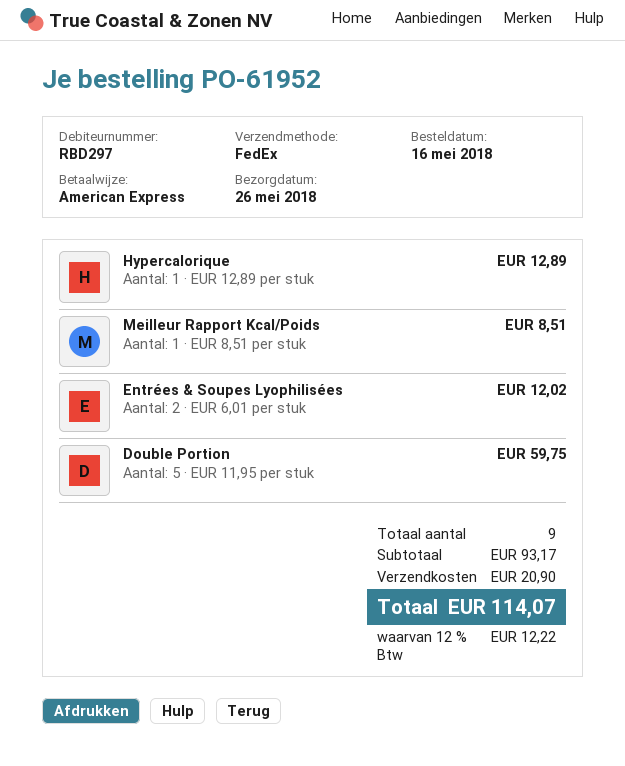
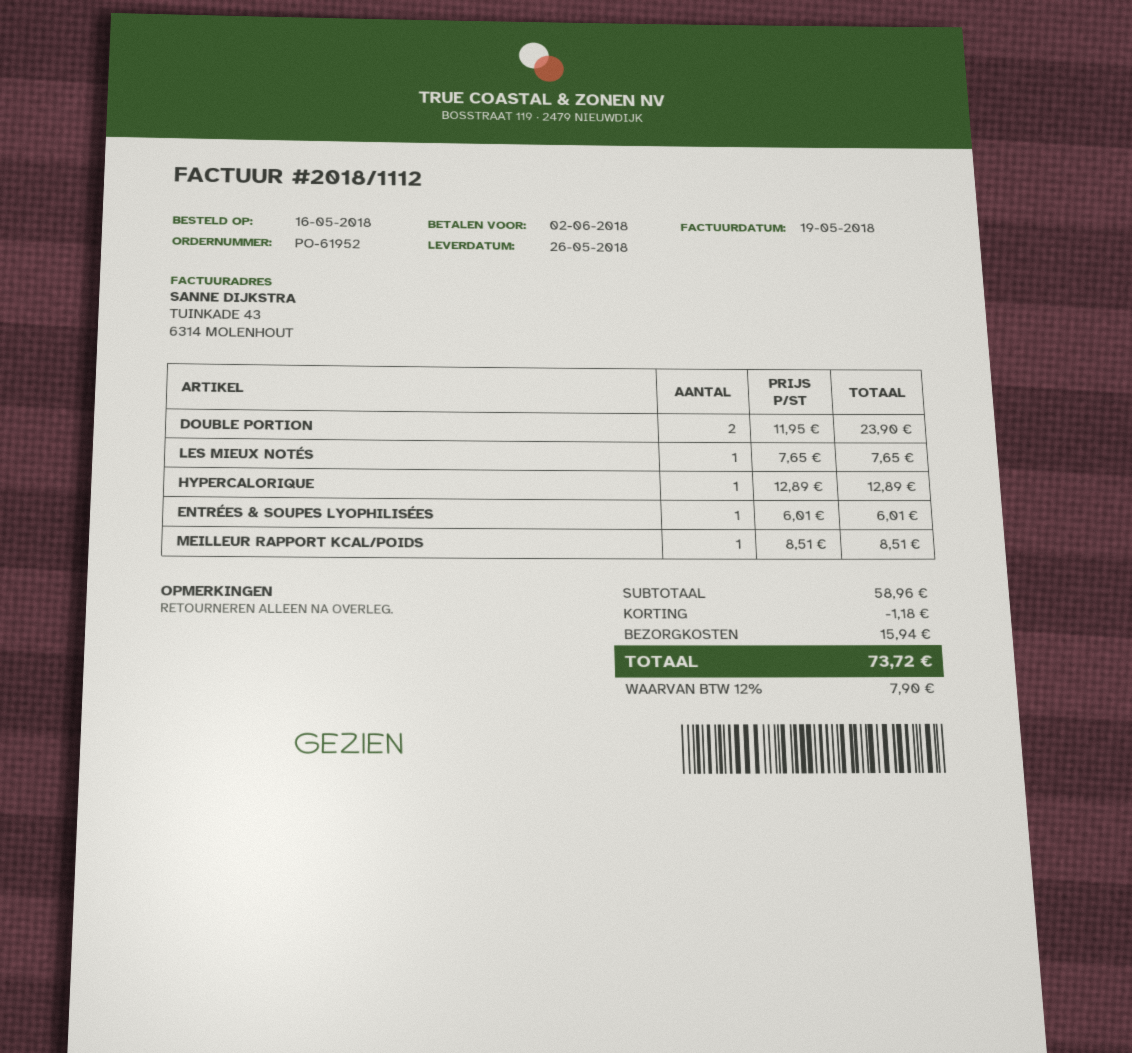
Entrées & Soupes Lyophilisées: 2 x 6.01 = 12.02 -> 1 x 6.01 = 6.01
Double Portion: 5 x 11.95 = 59.75 -> 2 x 11.95 = 23.90
LES MIEUX NOTÉS: none -> 1 x 7.65 = 7.65
subtotal: 93.17 -> 58.96
discount: none -> 1.18
shipping: 20.90 -> 15.94
tax: 12% = 12.22 -> 12% = 7.90
total: 114.07 -> 73.72

